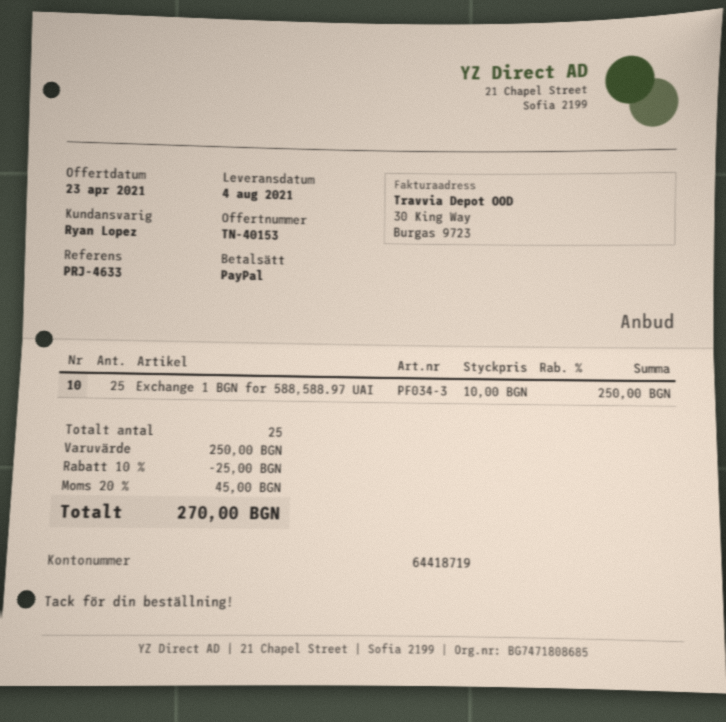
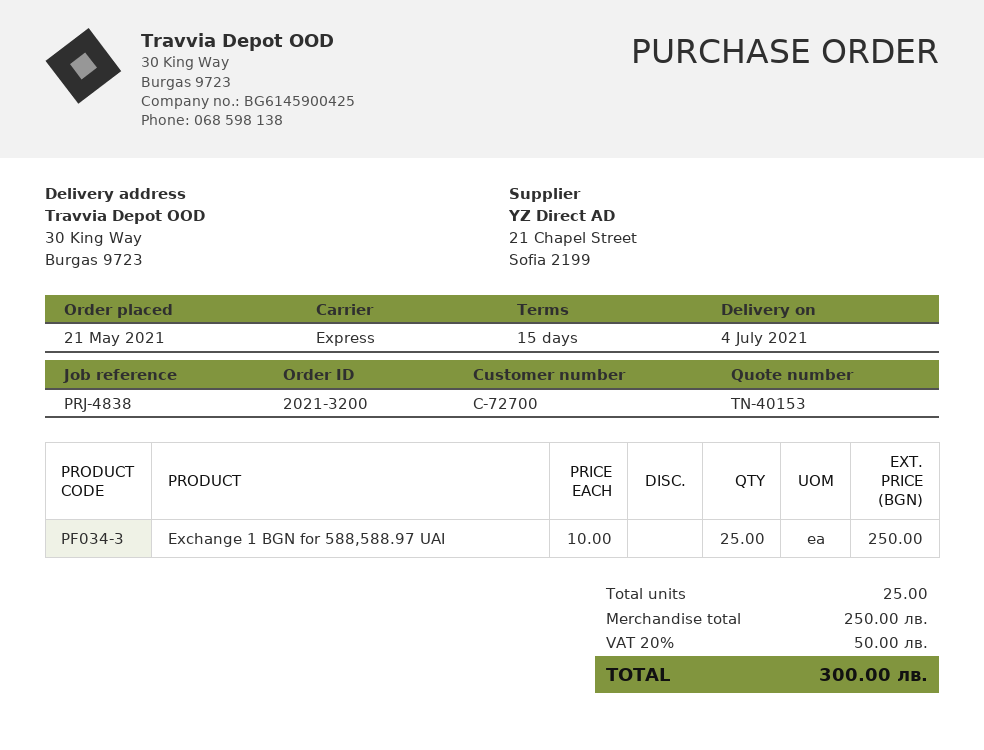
delivery date: 2021-08-04 -> 2021-07-04
reference: PRJ-4633 -> PRJ-4838
discount: 10% = 25.00 -> none
tax: 20% = 45.00 -> 20% = 50.00
total: 270.00 -> 300.00

